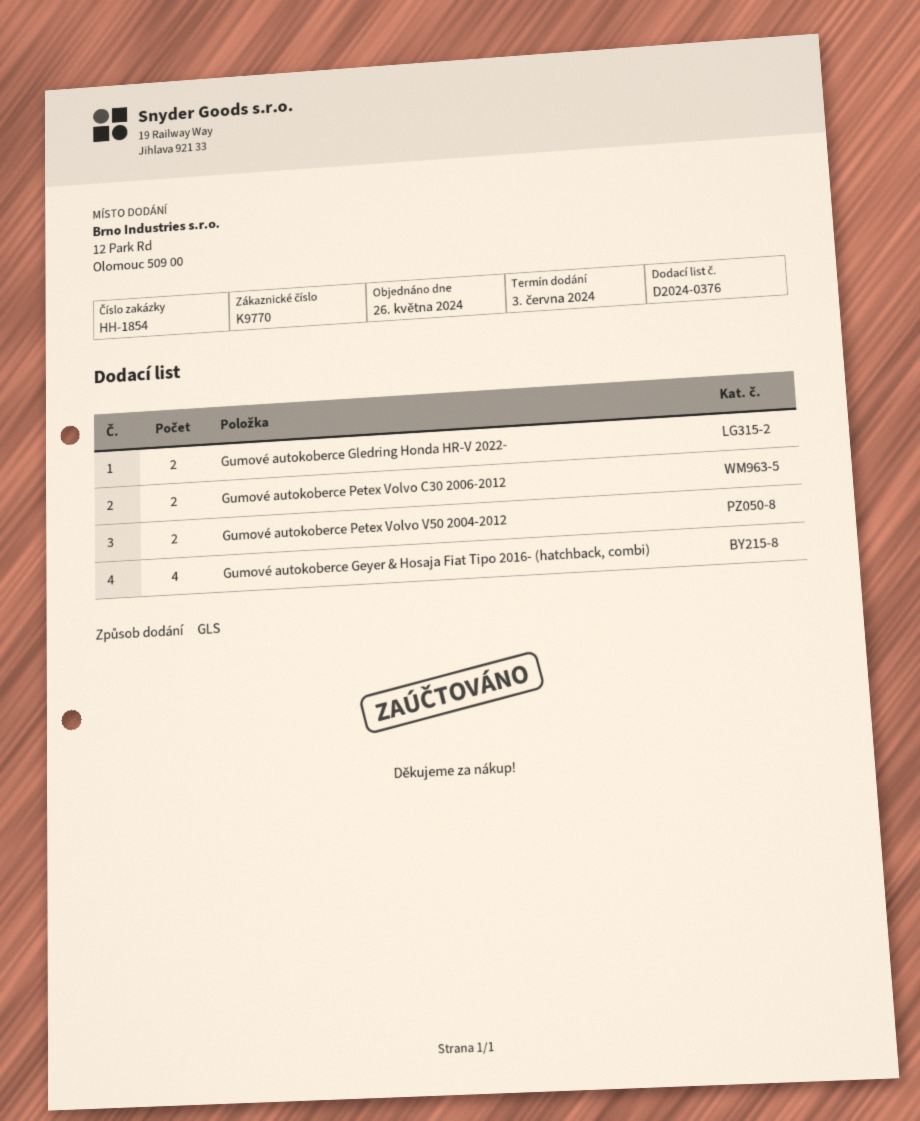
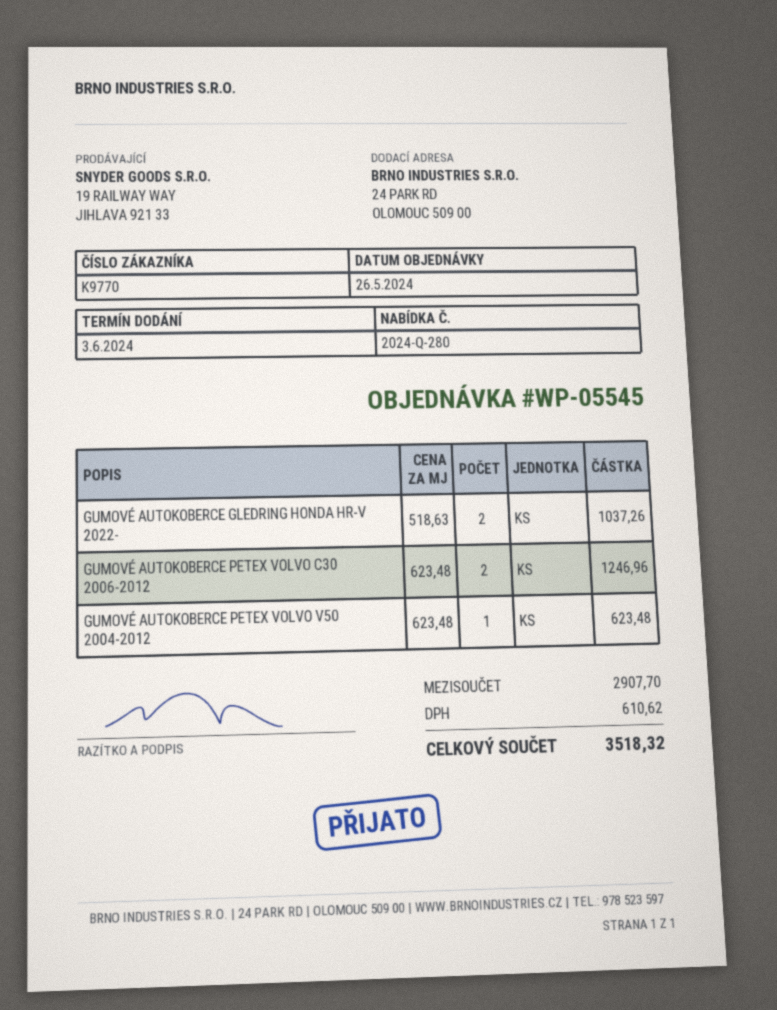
ship to: 12 Park Rd, Olomouc 509 00 -> 24 PARK RD, OLOMOUC 509 00
Gumové autokoberce Petex Volvo V50 2004-2012: 2 -> 1
Gumové autokoberce Geyer & Hosaja Fiat Tipo 2016- (hatchback, combi): 4 -> none

